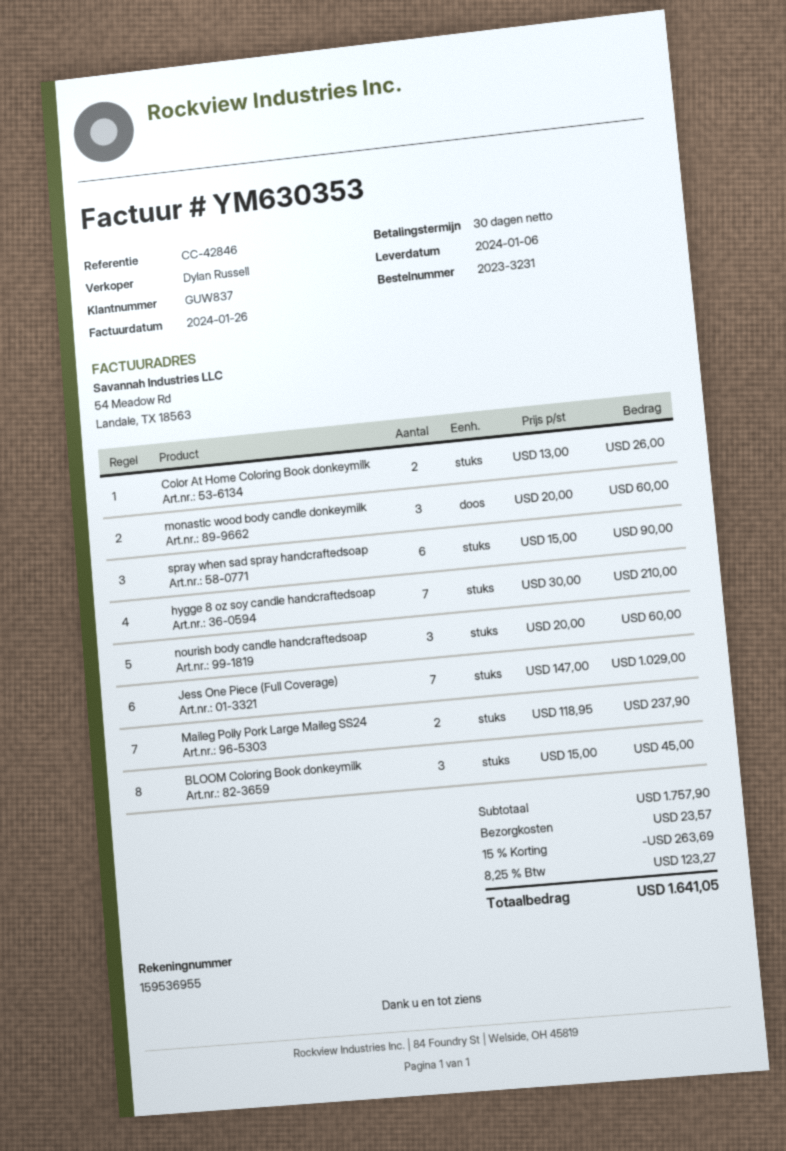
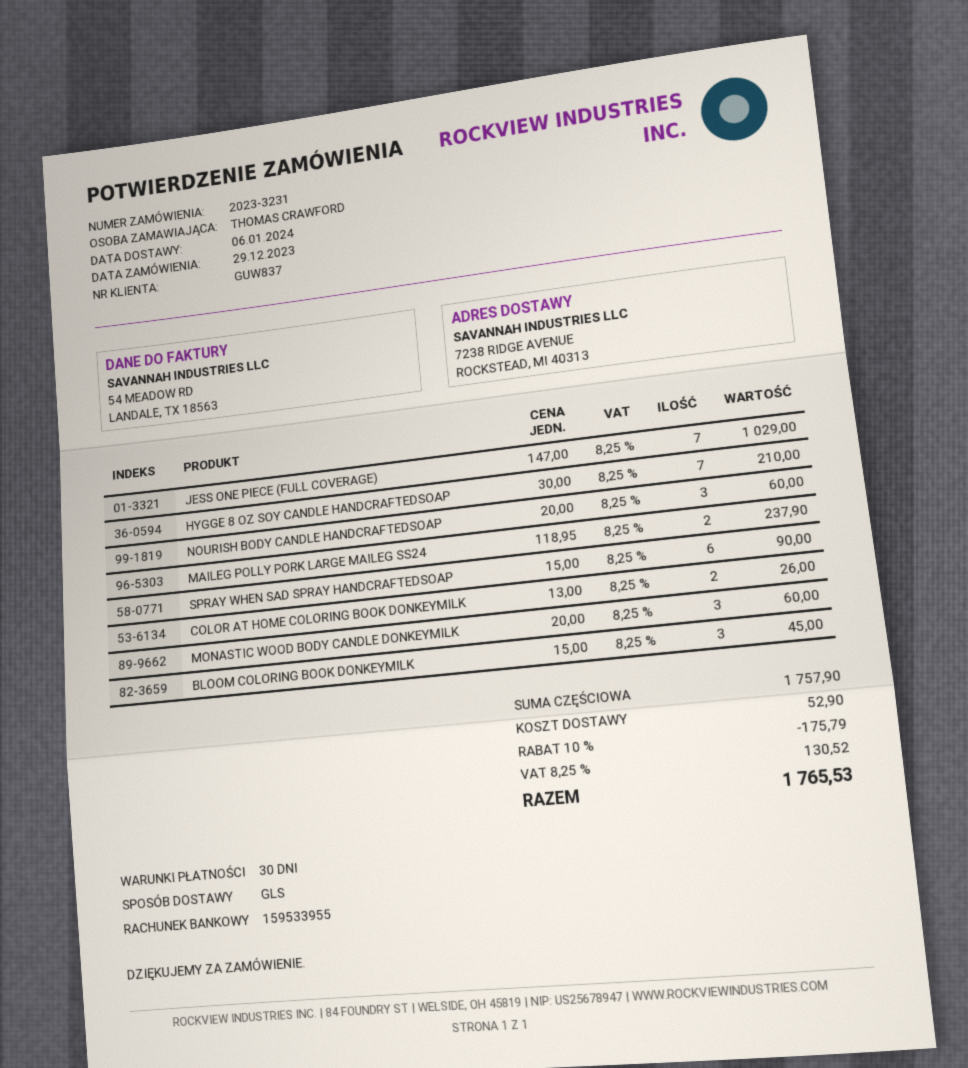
bank account: 159536955 -> 159533955
discount: 15% = 263.69 -> 10% = 175.79
shipping: 23.57 -> 52.90
tax: 8.25% = 123.27 -> 8.25% = 130.52
total: 1641.05 -> 1765.53

